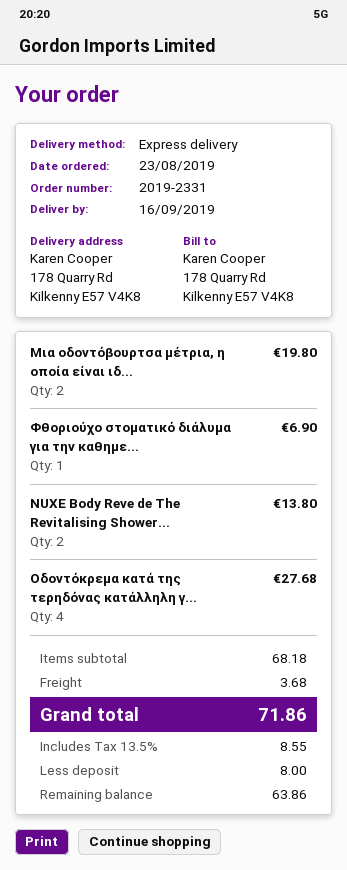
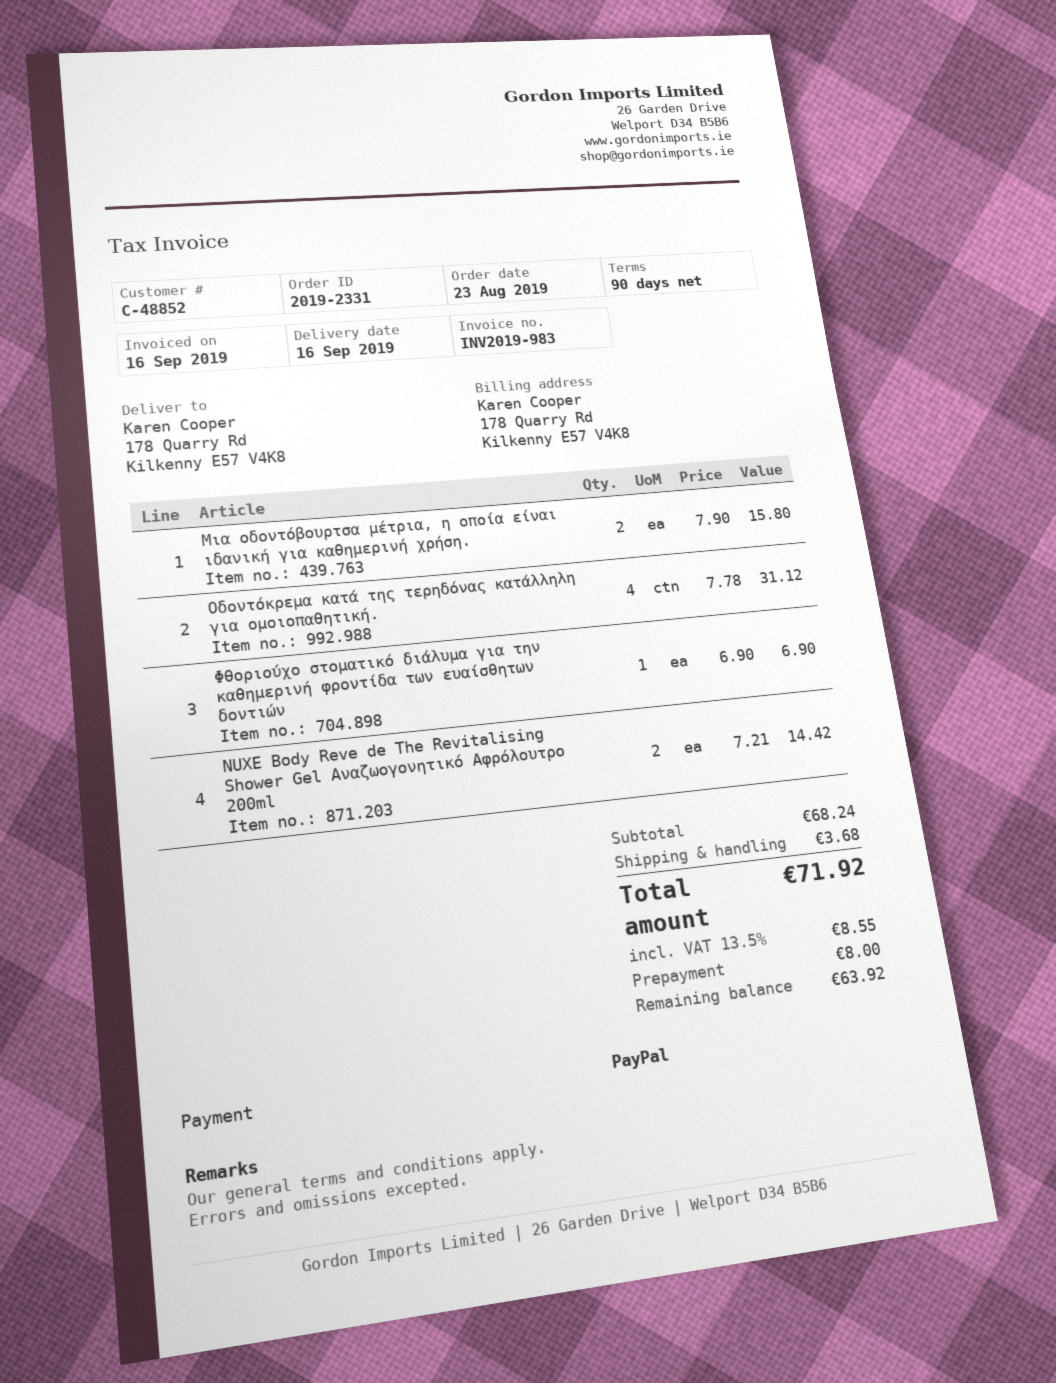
Μια οδοντόβουρτσα μέτρια, η οποία είναι ιδ...: 2 for 19.80 -> 2 for 15.80
NUXE Body Reve de The Revitalising Shower...: 2 for 13.80 -> 2 for 14.42
Οδοντόκρεμα κατά της τερηδόνας κατάλληλη γ...: 4 for 27.68 -> 4 for 31.12
subtotal: 68.18 -> 68.24
total: 71.86 -> 71.92
balance: 63.86 -> 63.92

